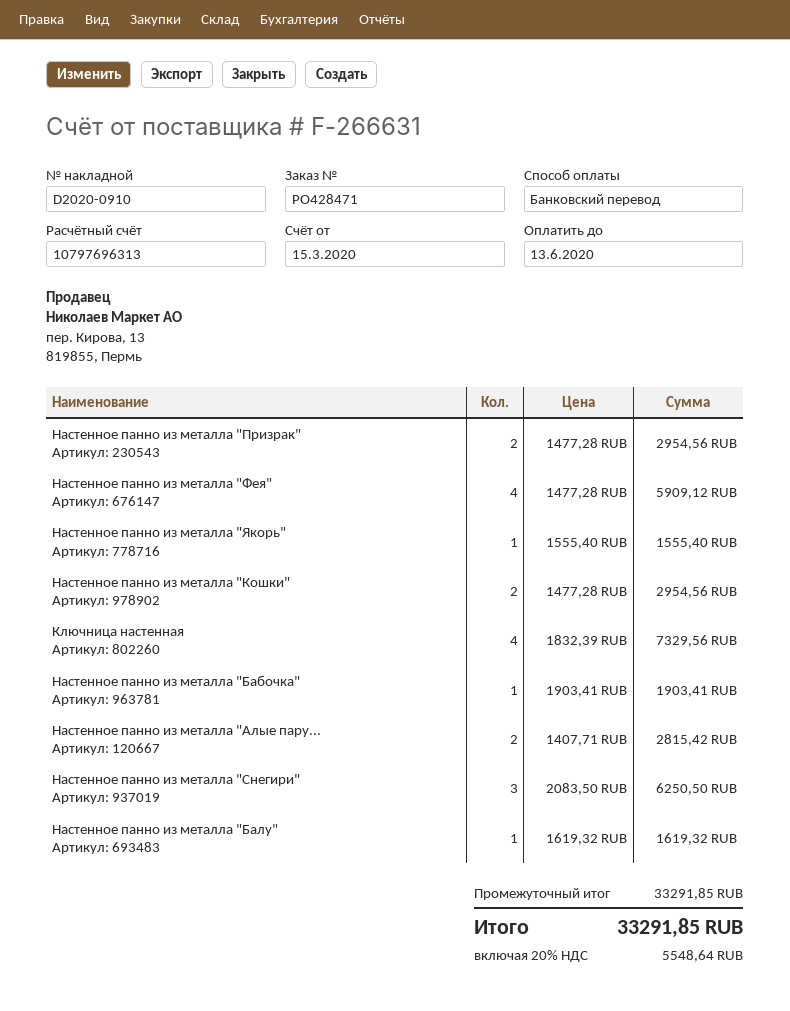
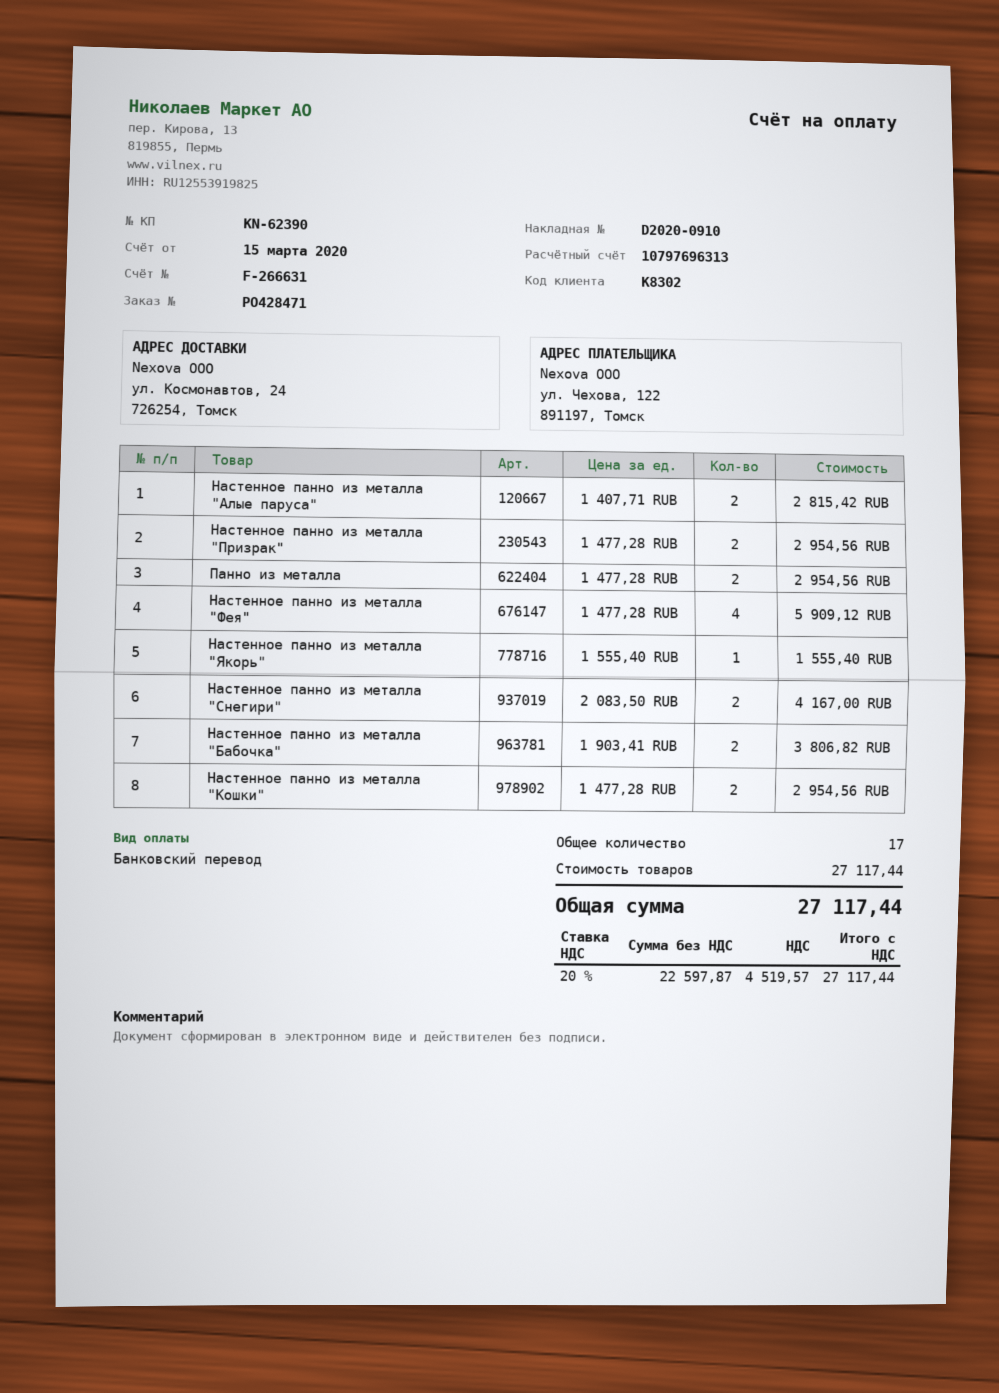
Ключница настенная: 4 x 1832.39 = 7329.56 -> none
Настенное панно из металла "Бабочка": 1 x 1903.41 = 1903.41 -> 2 x 1903.41 = 3806.82
Настенное панно из металла "Снегири": 3 x 2083.50 = 6250.50 -> 2 x 2083.50 = 4167.00
Настенное панно из металла "Балу": 1 x 1619.32 = 1619.32 -> none
Панно из металла: none -> 2 x 1477.28 = 2954.56
subtotal: 33291.85 -> 27117.44
tax: 20% = 5548.64 -> 20% = 4519.57
total: 33291.85 -> 27117.44

